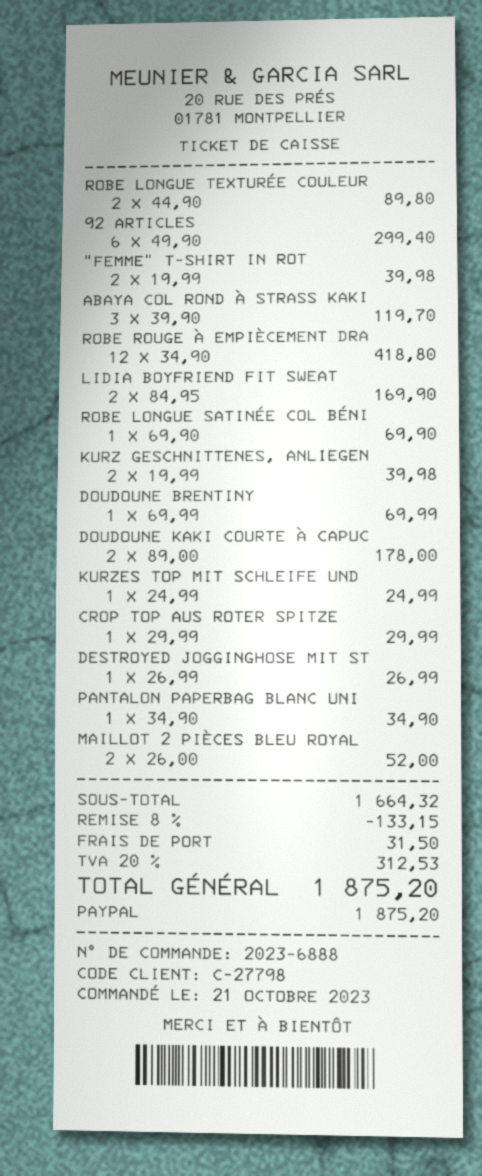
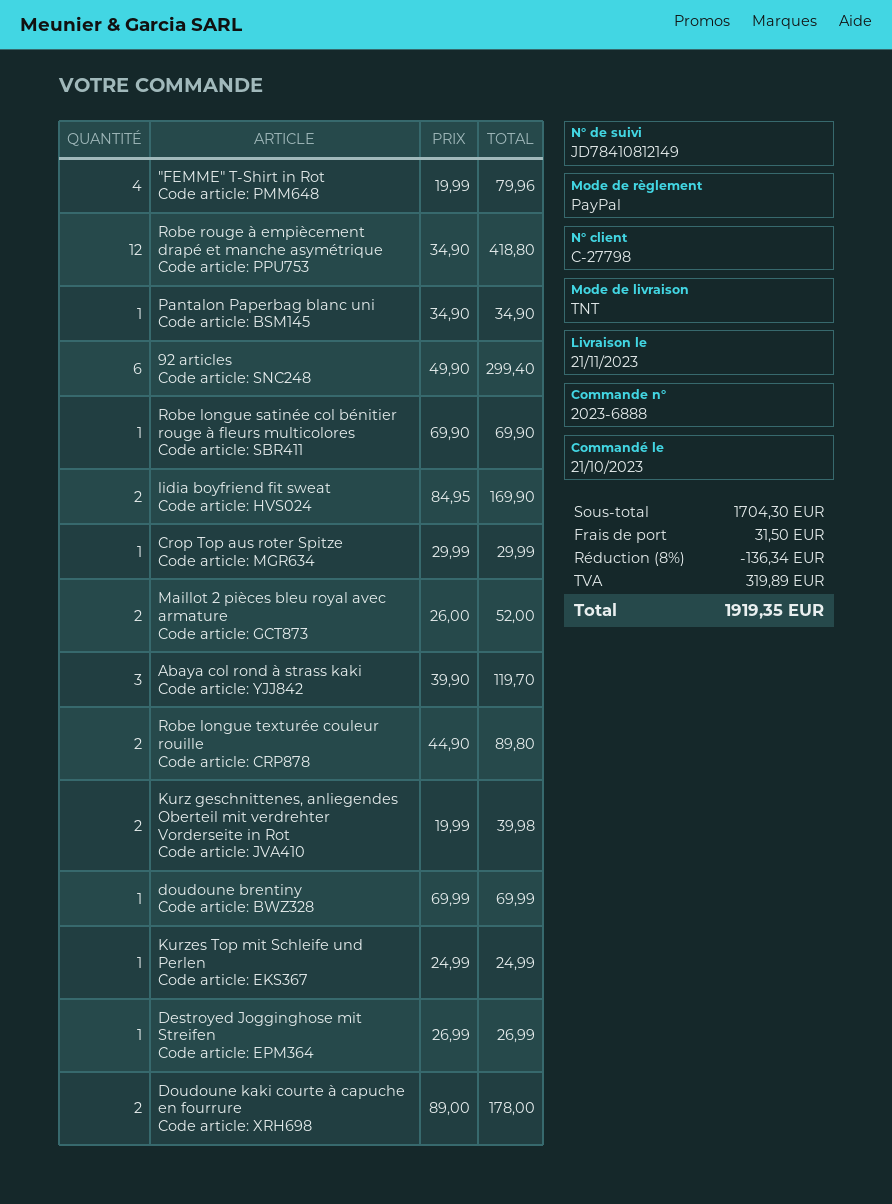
"FEMME" T-SHIRT IN ROT: 2 x 19.99 = 39.98 -> 4 x 19.99 = 79.96
subtotal: 1664.32 -> 1704.30
discount: 8% = 133.15 -> 8% = 136.34
tax: 312.53 -> 319.89
total: 1875.20 -> 1919.35

